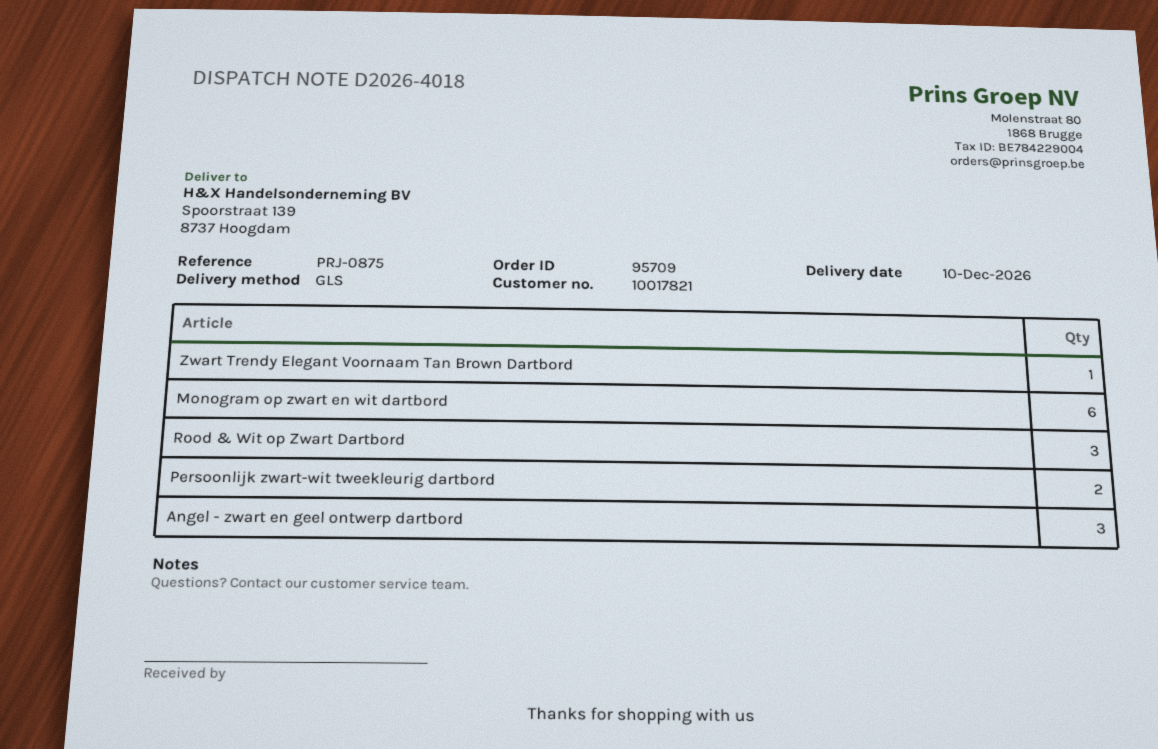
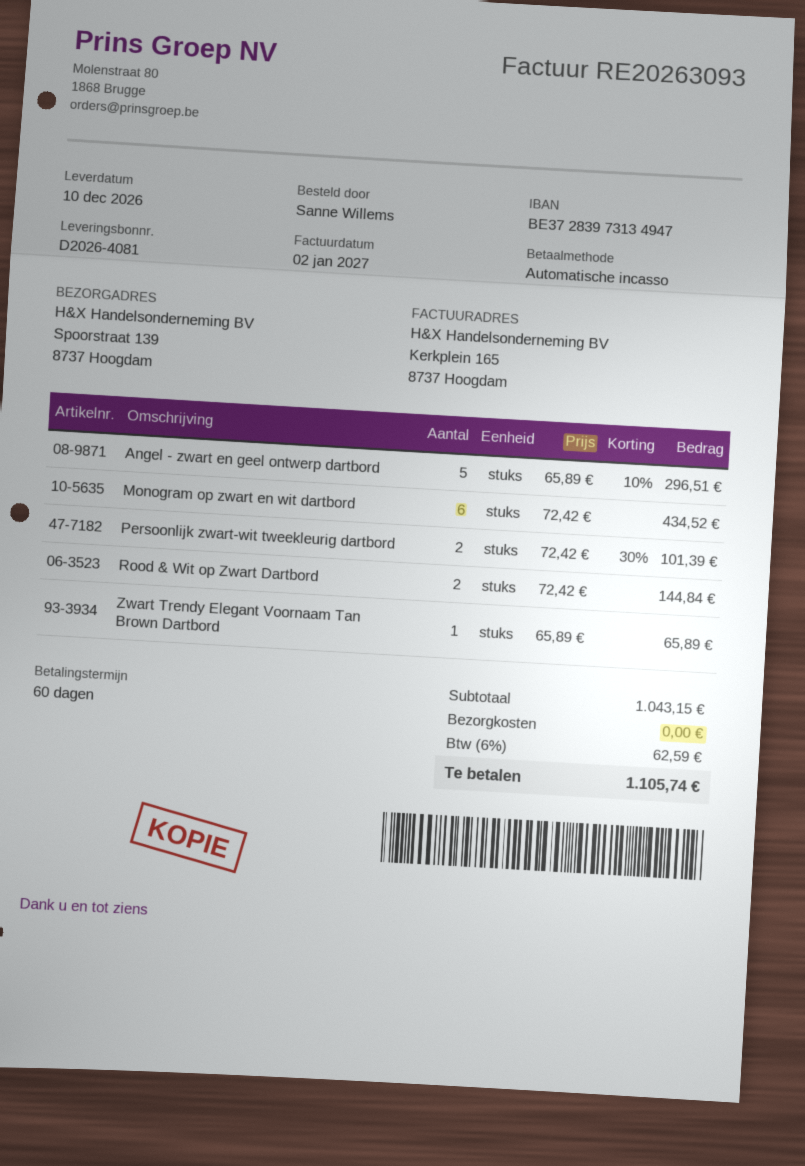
delivery note number: D2026-4018 -> D2026-4081
Rood & Wit op Zwart Dartbord: 3 -> 2
Angel - zwart en geel ontwerp dartbord: 3 -> 5

